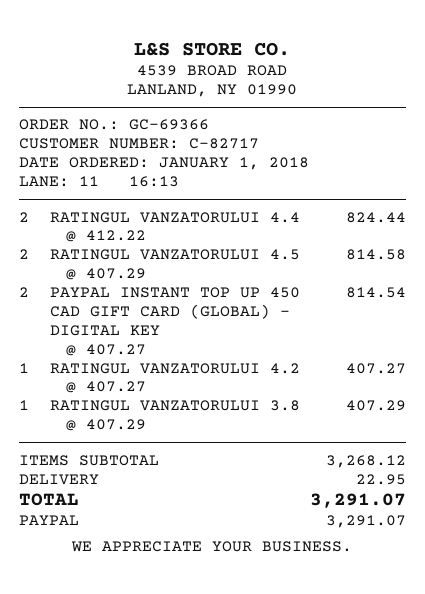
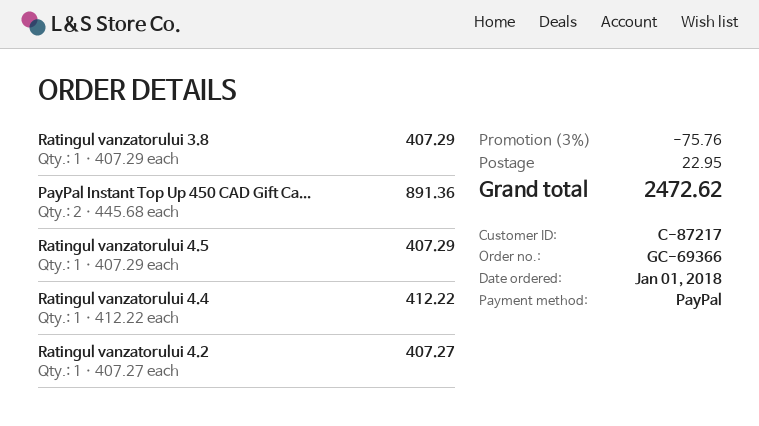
customer number: C-82717 -> C-87217
RATINGUL VANZATORULUI 4.4: 2 x 412.22 = 824.44 -> 1 x 412.22 = 412.22
RATINGUL VANZATORULUI 4.5: 2 x 407.29 = 814.58 -> 1 x 407.29 = 407.29
PAYPAL INSTANT TOP UP 450 CAD GIFT CARD (GLOBAL) - DIGITAL KEY: 2 x 407.27 = 814.54 -> 2 x 445.68 = 891.36
discount: none -> 3% = 75.76
total: 3291.07 -> 2472.62

